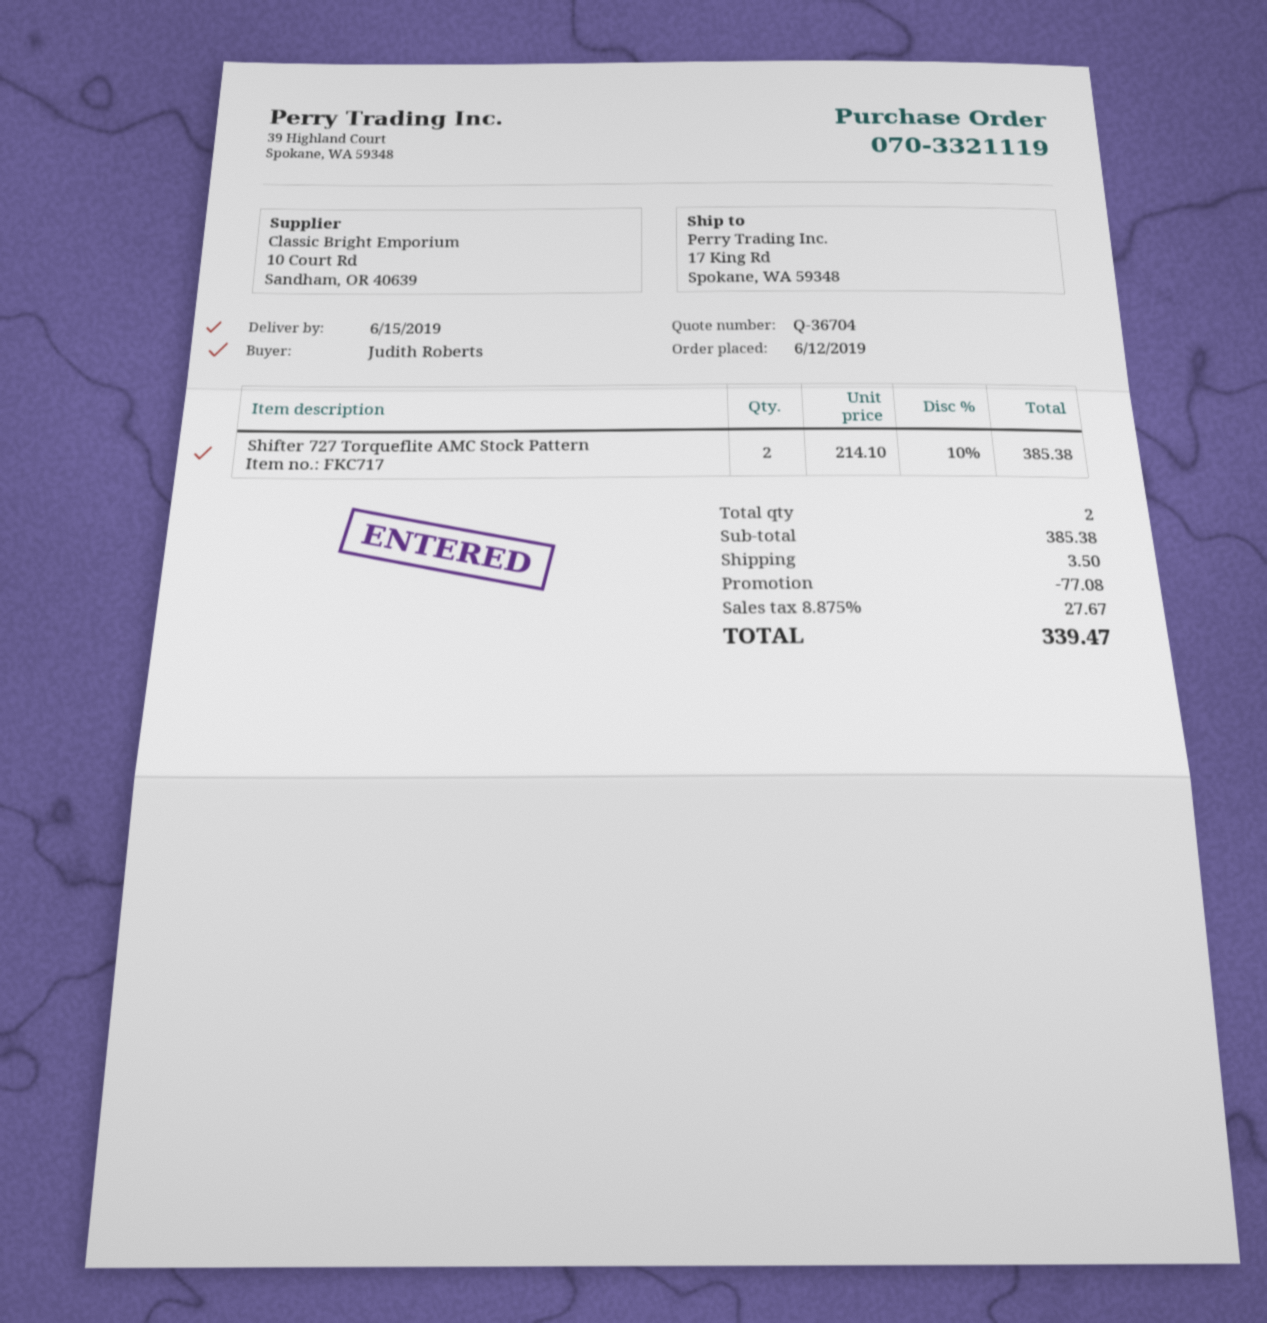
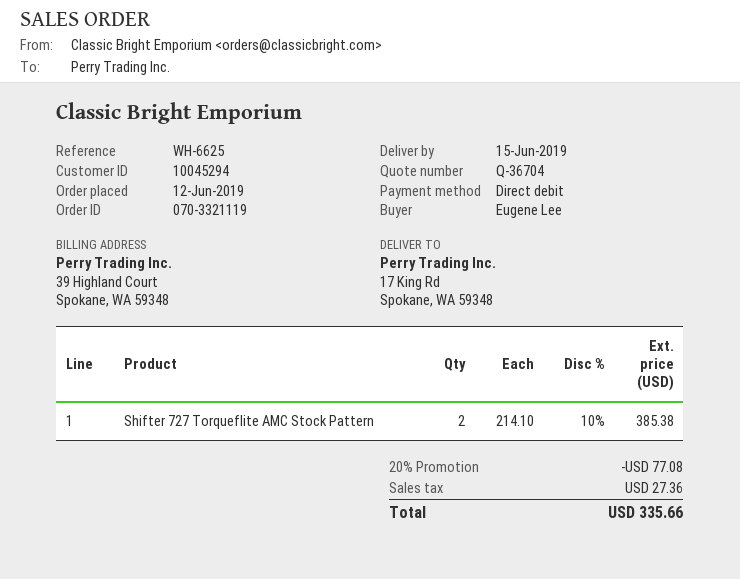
ordered by: Judith Roberts -> Eugene Lee
shipping: 3.50 -> none
tax: 27.67 -> 27.36
total: 339.47 -> 335.66

